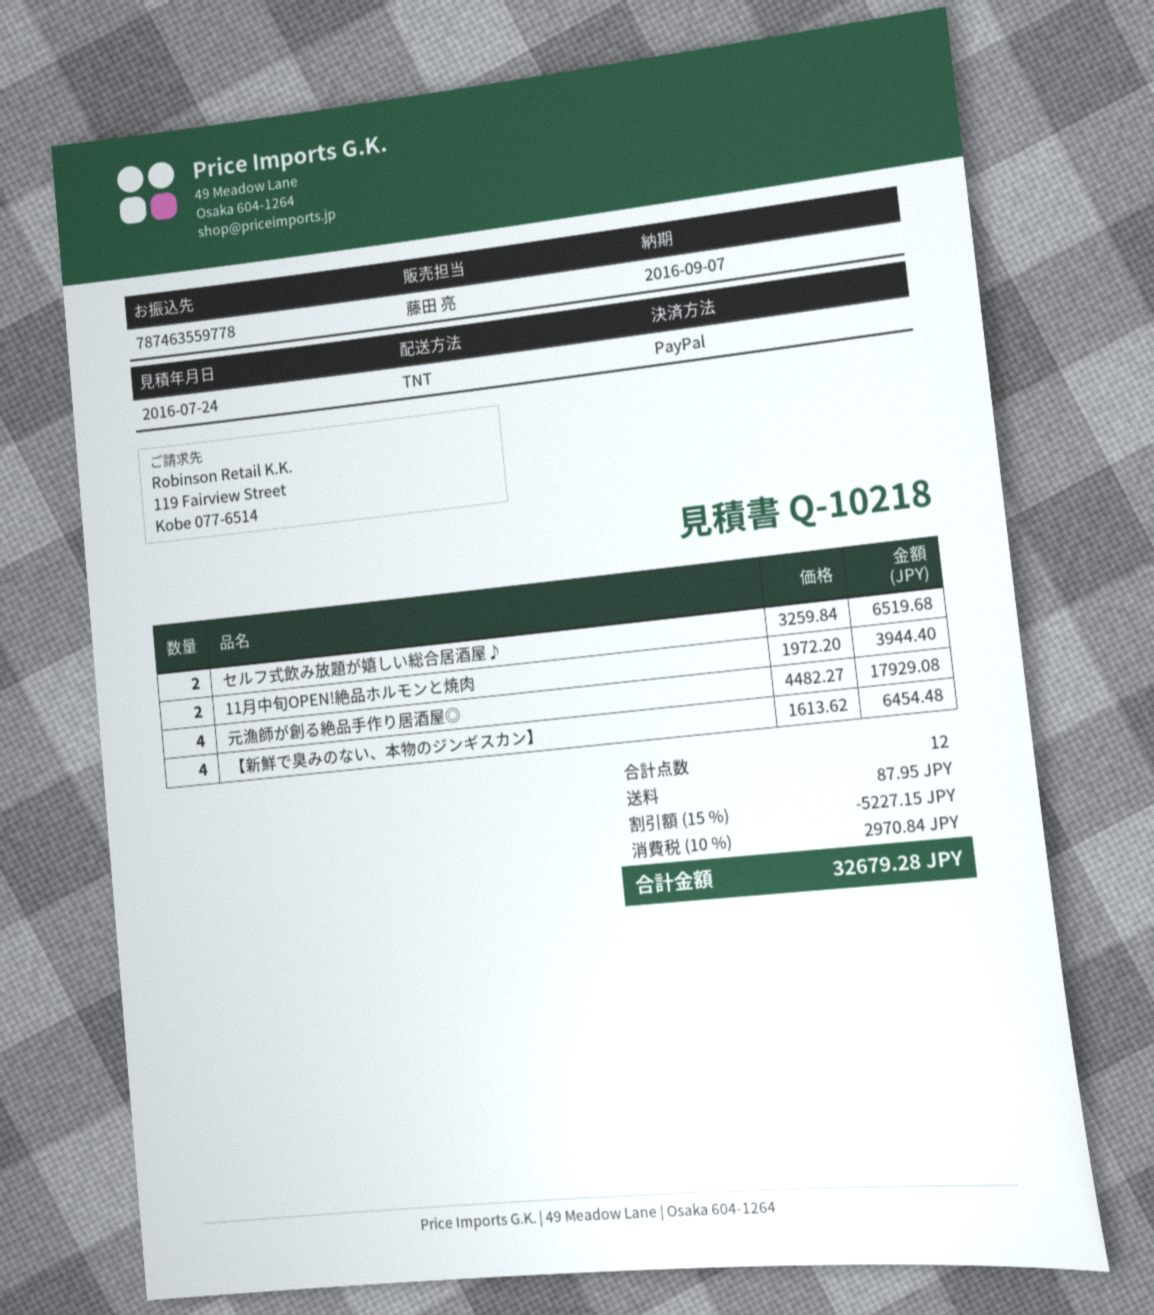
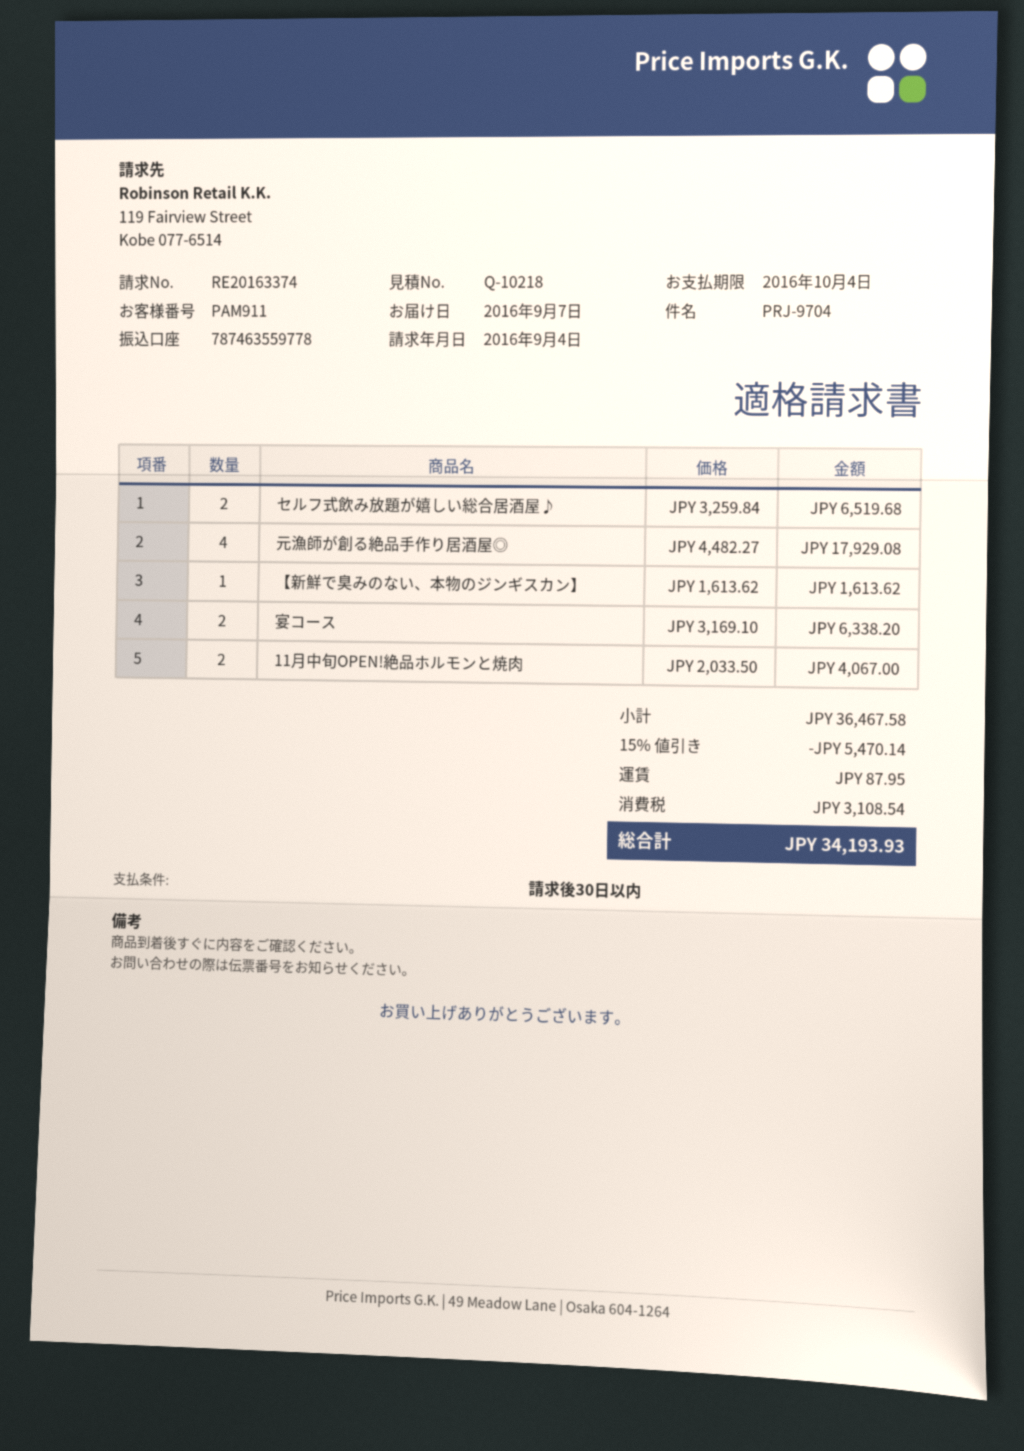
11月中旬OPEN!絶品ホルモンと焼肉: 2 x 1972.20 = 3944.40 -> 2 x 2033.50 = 4067.00
【新鮮で臭みのない、本物のジンギスカン】: 4 x 1613.62 = 6454.48 -> 1 x 1613.62 = 1613.62
宴コース: none -> 2 x 3169.10 = 6338.20
discount: 15% = 5227.15 -> 15% = 5470.14
tax: 2970.84 -> 3108.54
total: 32679.28 -> 34193.93

